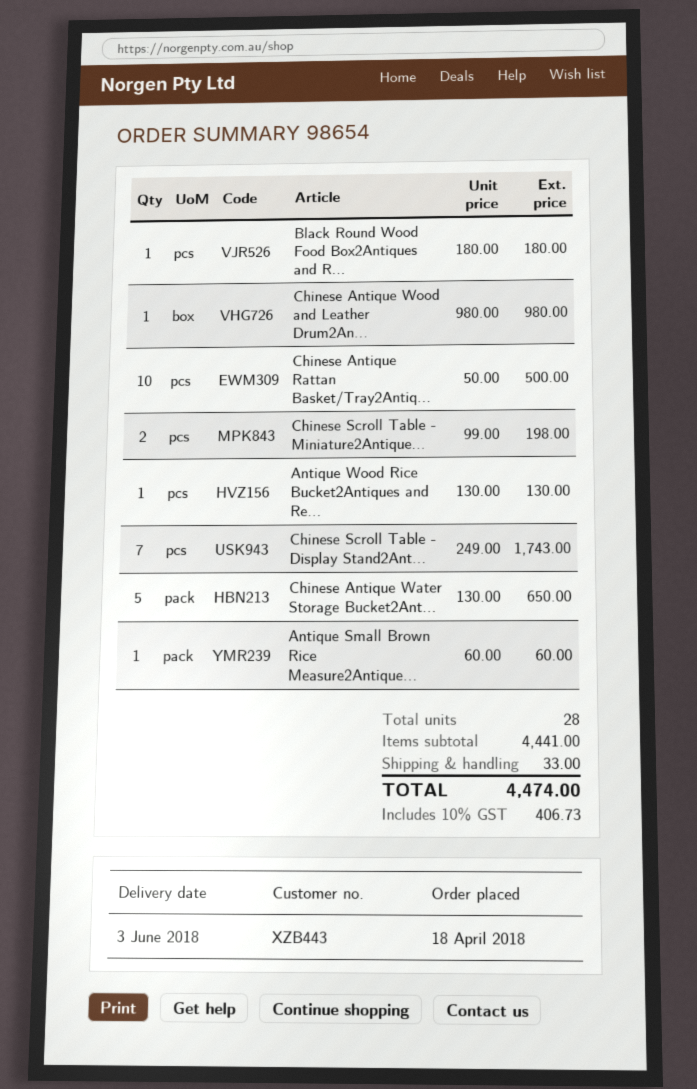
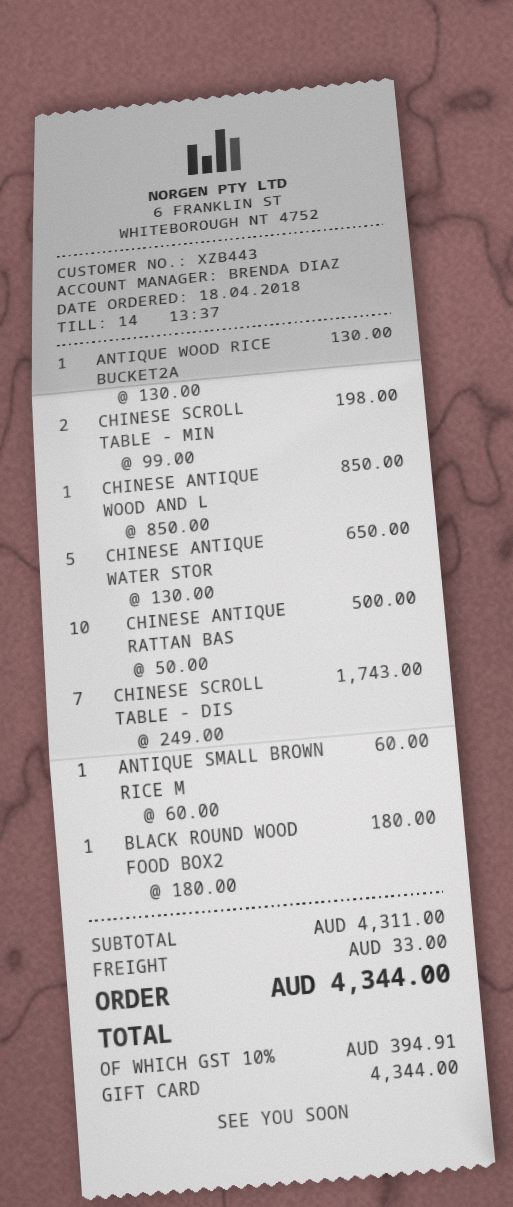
Chinese Antique Wood and Leather Drum2An...: 1 x 980.00 = 980.00 -> 1 x 850.00 = 850.00
subtotal: 4441.00 -> 4311.00
tax: 10% = 406.73 -> 10% = 394.91
total: 4474.00 -> 4344.00

